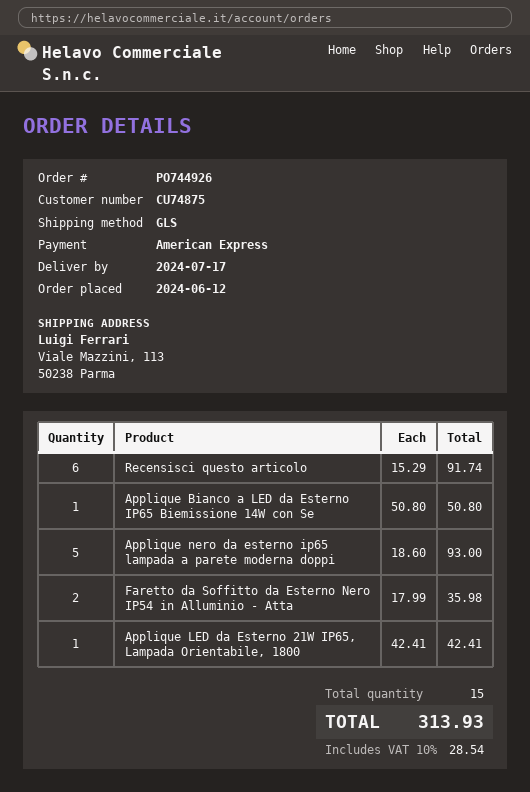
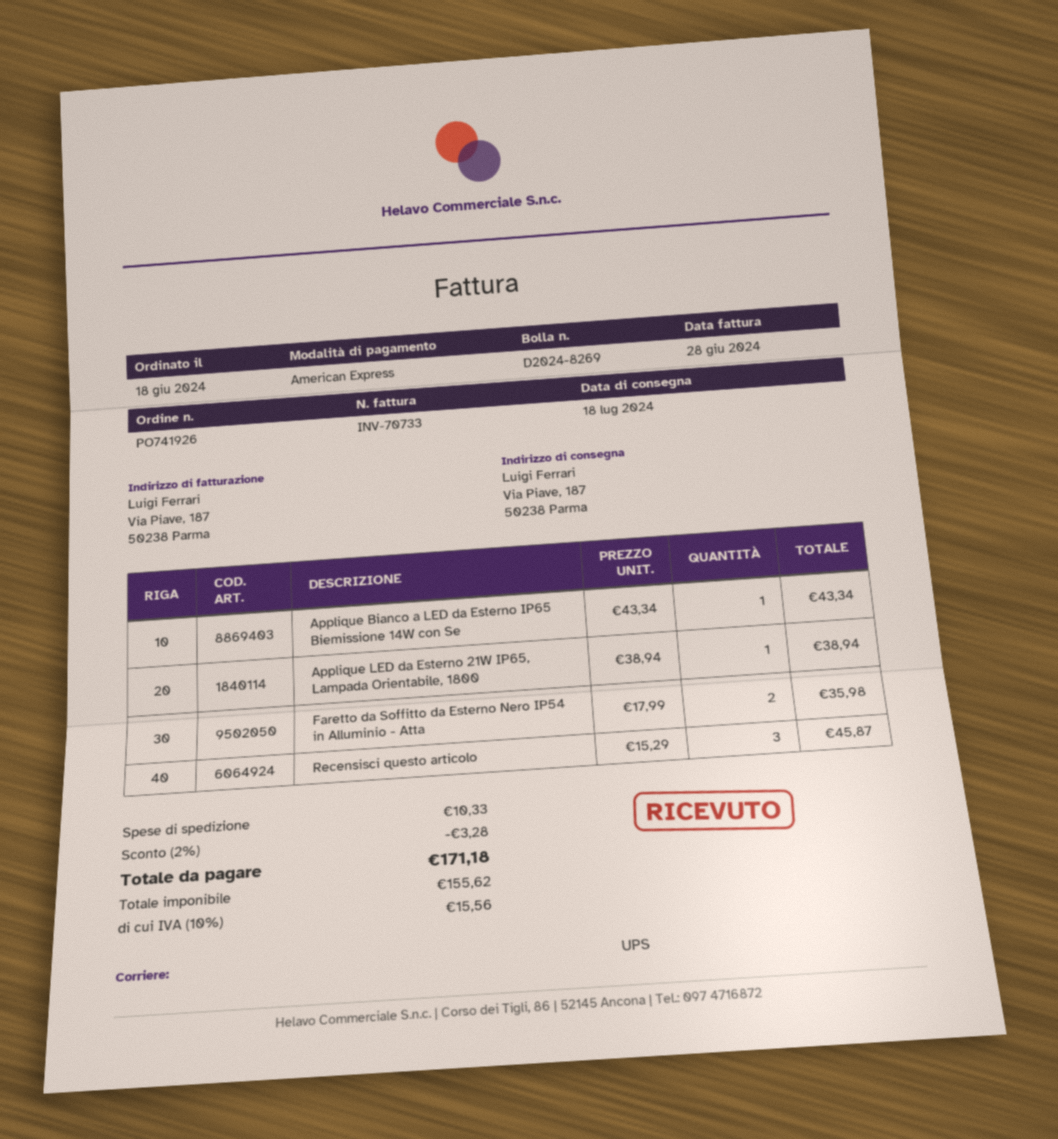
order number: PO744926 -> PO741926
order date: 2024-06-12 -> 2024-06-18
delivery date: 2024-07-17 -> 2024-07-18
shipping method: GLS -> UPS
ship to: Viale Mazzini, 113, 50238 Parma -> Via Piave, 187, 50238 Parma
Recensisci questo articolo: 6 x 15.29 = 91.74 -> 3 x 15.29 = 45.87
Applique Bianco a LED da Esterno IP65 Biemissione 14W con Se: 1 x 50.80 = 50.80 -> 1 x 43.34 = 43.34
Applique nero da esterno ip65 lampada a parete moderna doppi: 5 x 18.60 = 93.00 -> none
Applique LED da Esterno 21W IP65, Lampada Orientabile, 1800: 1 x 42.41 = 42.41 -> 1 x 38.94 = 38.94
discount: none -> 2% = 3.28
shipping: none -> 10.33
tax: 10% = 28.54 -> 10% = 15.56
total: 313.93 -> 171.18

